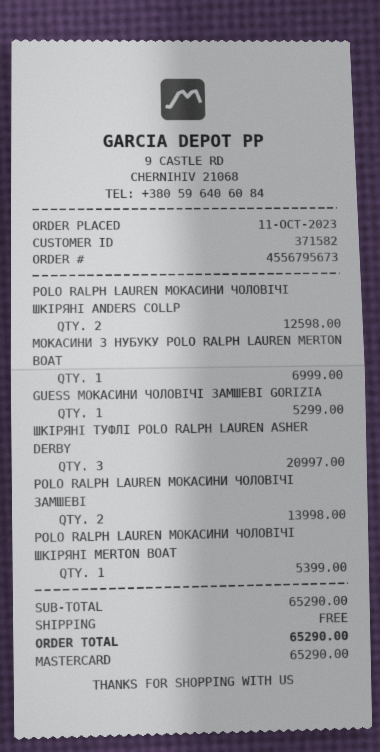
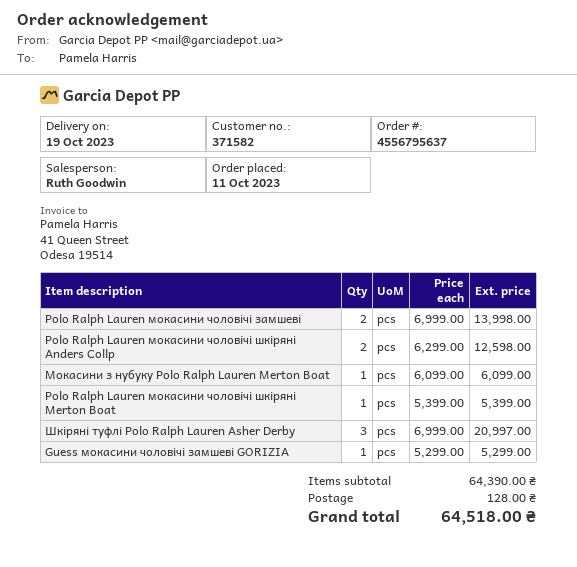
order number: 4556795673 -> 4556795637
МОКАСИНИ З НУБУКУ POLO RALPH LAUREN MERTON BOAT: 1 for 6999.00 -> 1 for 6099.00
subtotal: 65290.00 -> 64390.00
shipping: 0.00 -> 128.00
total: 65290.00 -> 64518.00

